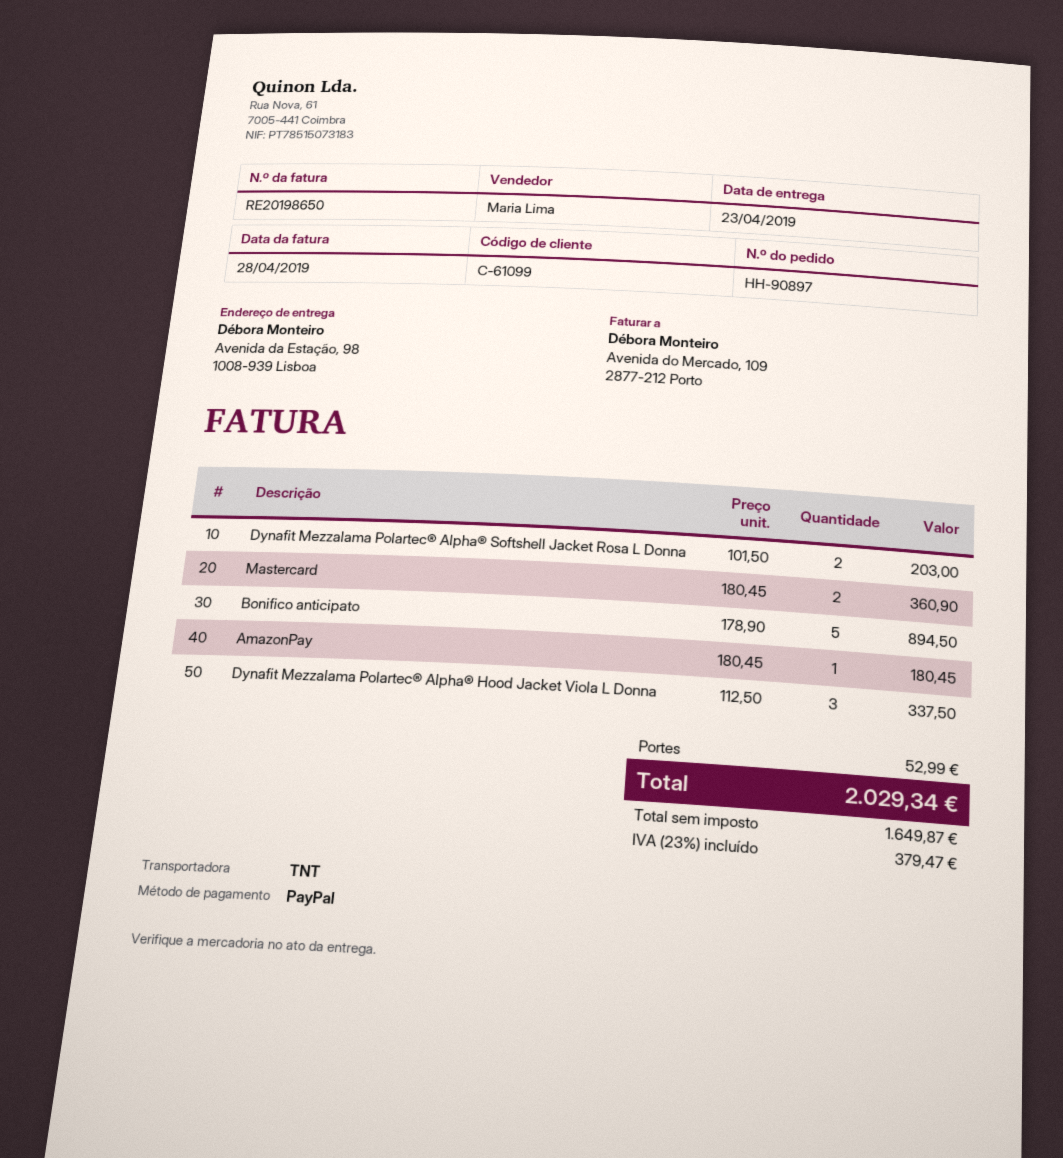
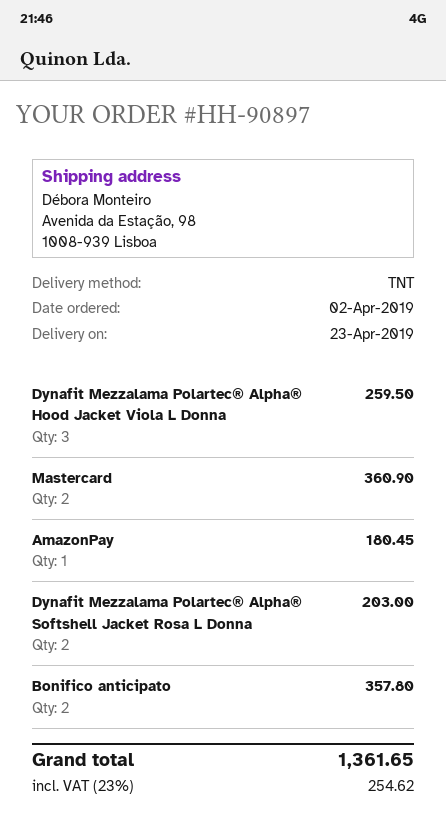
Bonifico anticipato: 5 for 894.50 -> 2 for 357.80
Dynafit Mezzalama Polartec® Alpha® Hood Jacket Viola L Donna: 3 for 337.50 -> 3 for 259.50
shipping: 52.99 -> none
tax: 23% = 379.47 -> 23% = 254.62
total: 2029.34 -> 1361.65

